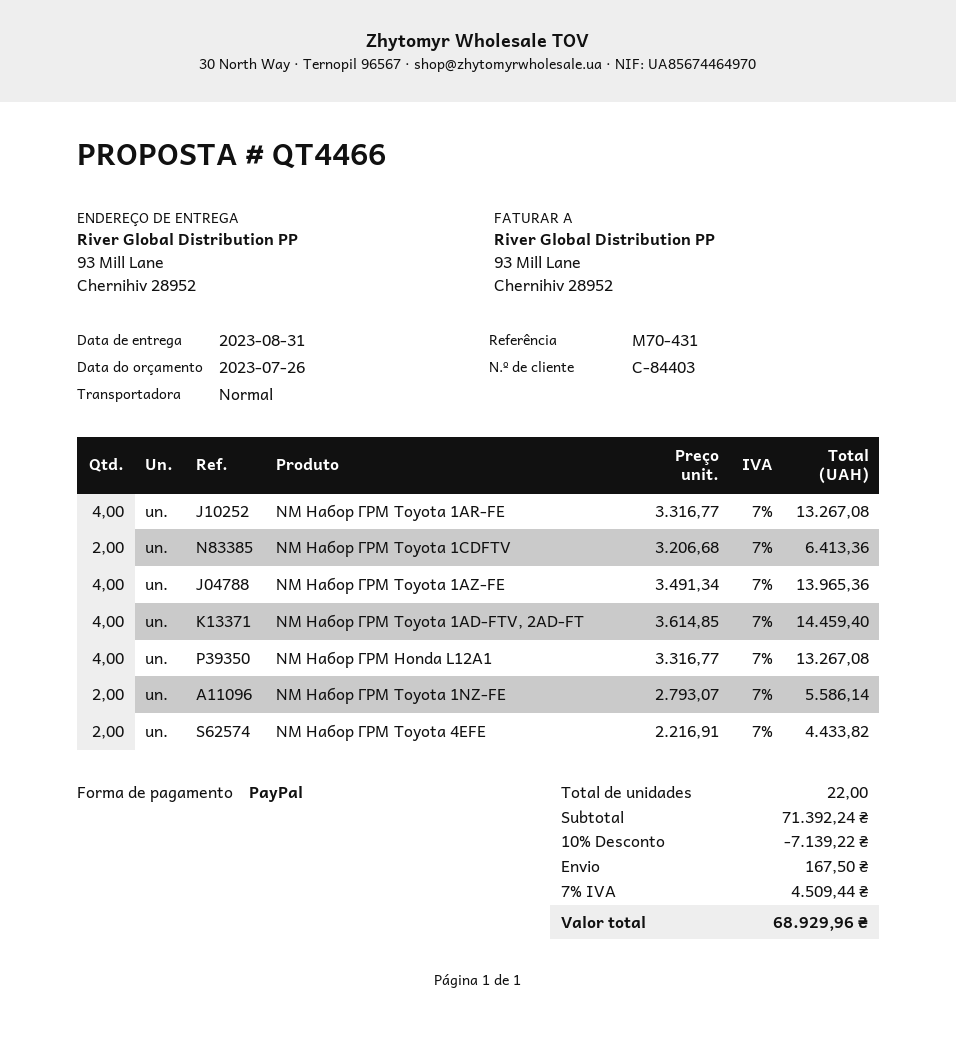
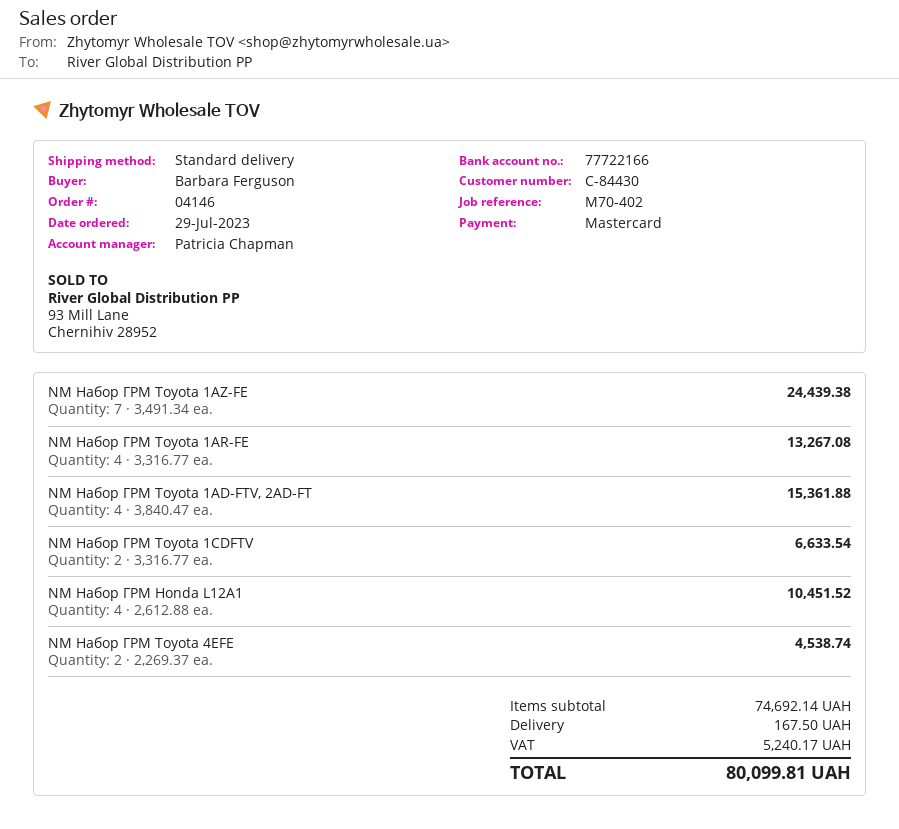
customer number: C-84403 -> C-84430
reference: M70-431 -> M70-402
payment method: PayPal -> Mastercard
NM Набор ГРМ Toyota 1CDFTV: 2 x 3206.68 = 6413.36 -> 2 x 3316.77 = 6633.54
NM Набор ГРМ Toyota 1AZ-FE: 4 x 3491.34 = 13965.36 -> 7 x 3491.34 = 24439.38
NM Набор ГРМ Toyota 1AD-FTV, 2AD-FT: 4 x 3614.85 = 14459.40 -> 4 x 3840.47 = 15361.88
NM Набор ГРМ Honda L12A1: 4 x 3316.77 = 13267.08 -> 4 x 2612.88 = 10451.52
NM Набор ГРМ Toyota 1NZ-FE: 2 x 2793.07 = 5586.14 -> none
NM Набор ГРМ Toyota 4EFE: 2 x 2216.91 = 4433.82 -> 2 x 2269.37 = 4538.74
subtotal: 71392.24 -> 74692.14
discount: 10% = 7139.22 -> none
tax: 4509.44 -> 5240.17
total: 68929.96 -> 80099.81

